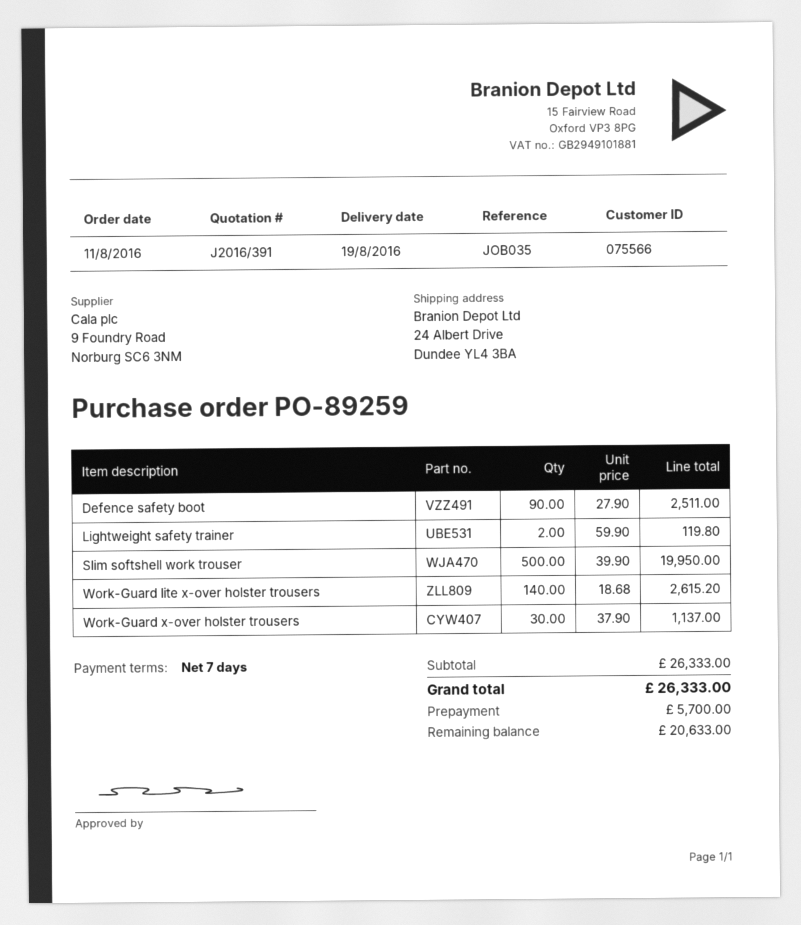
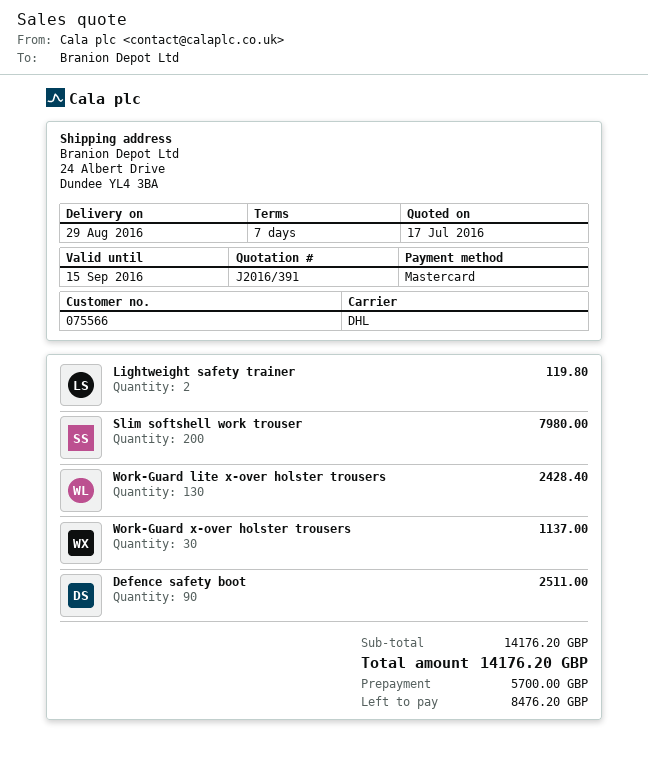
delivery date: 2016-08-19 -> 2016-08-29
Slim softshell work trouser: 500 for 19950.00 -> 200 for 7980.00
Work-Guard lite x-over holster trousers: 140 for 2615.20 -> 130 for 2428.40
subtotal: 26333.00 -> 14176.20
total: 26333.00 -> 14176.20
balance: 20633.00 -> 8476.20

